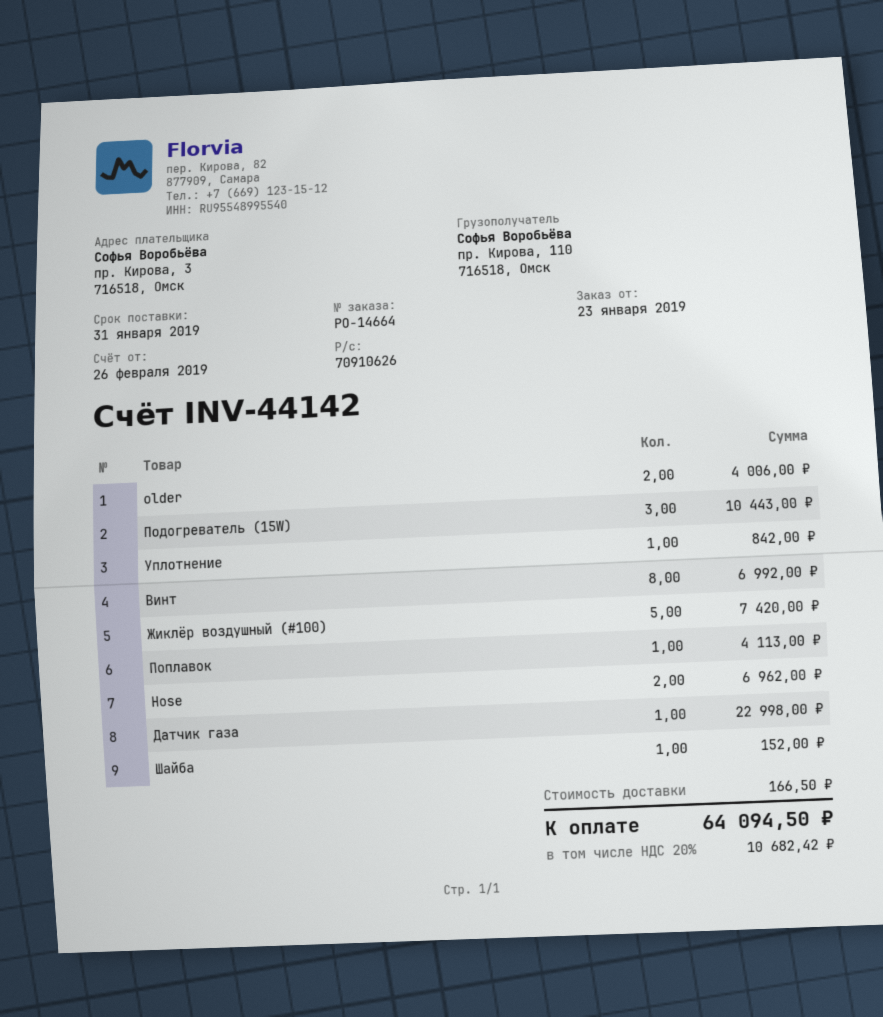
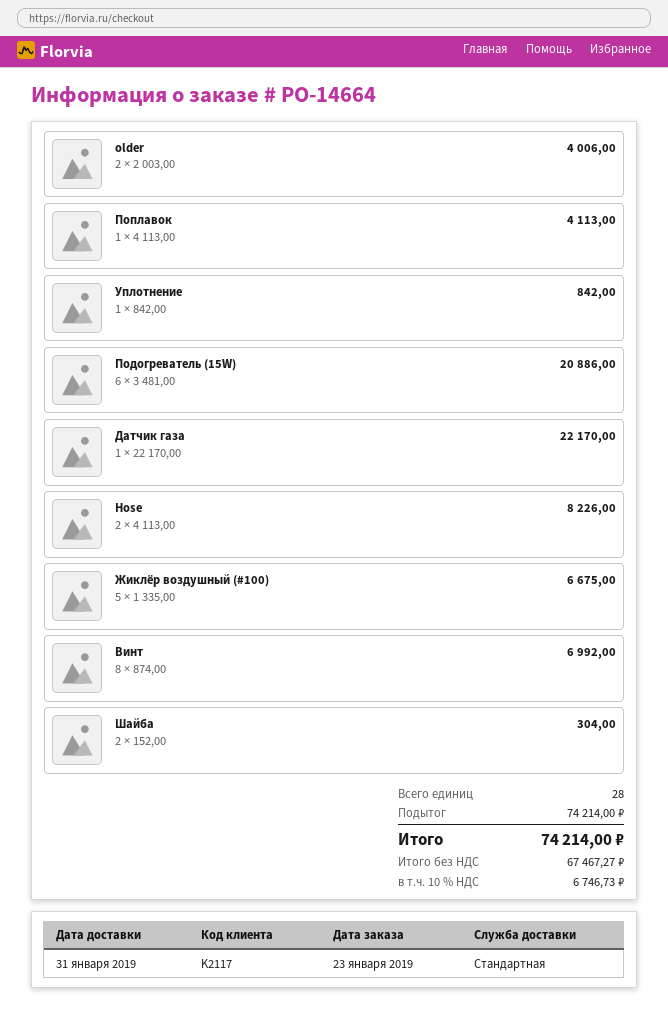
Подогреватель (15W): 3 for 10443.00 -> 6 for 20886.00
Жиклёр воздушный (#100): 5 for 7420.00 -> 5 for 6675.00
Hose: 2 for 6962.00 -> 2 for 8226.00
Датчик газа: 1 for 22998.00 -> 1 for 22170.00
Шайба: 1 for 152.00 -> 2 for 304.00
shipping: 166.50 -> none
tax: 20% = 10682.42 -> 10% = 6746.73
total: 64094.50 -> 74214.00

